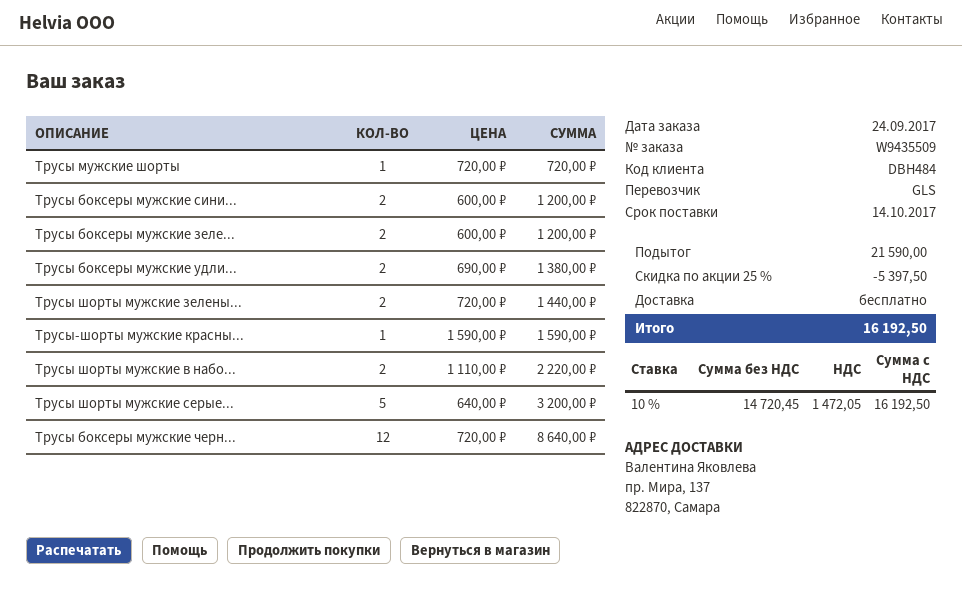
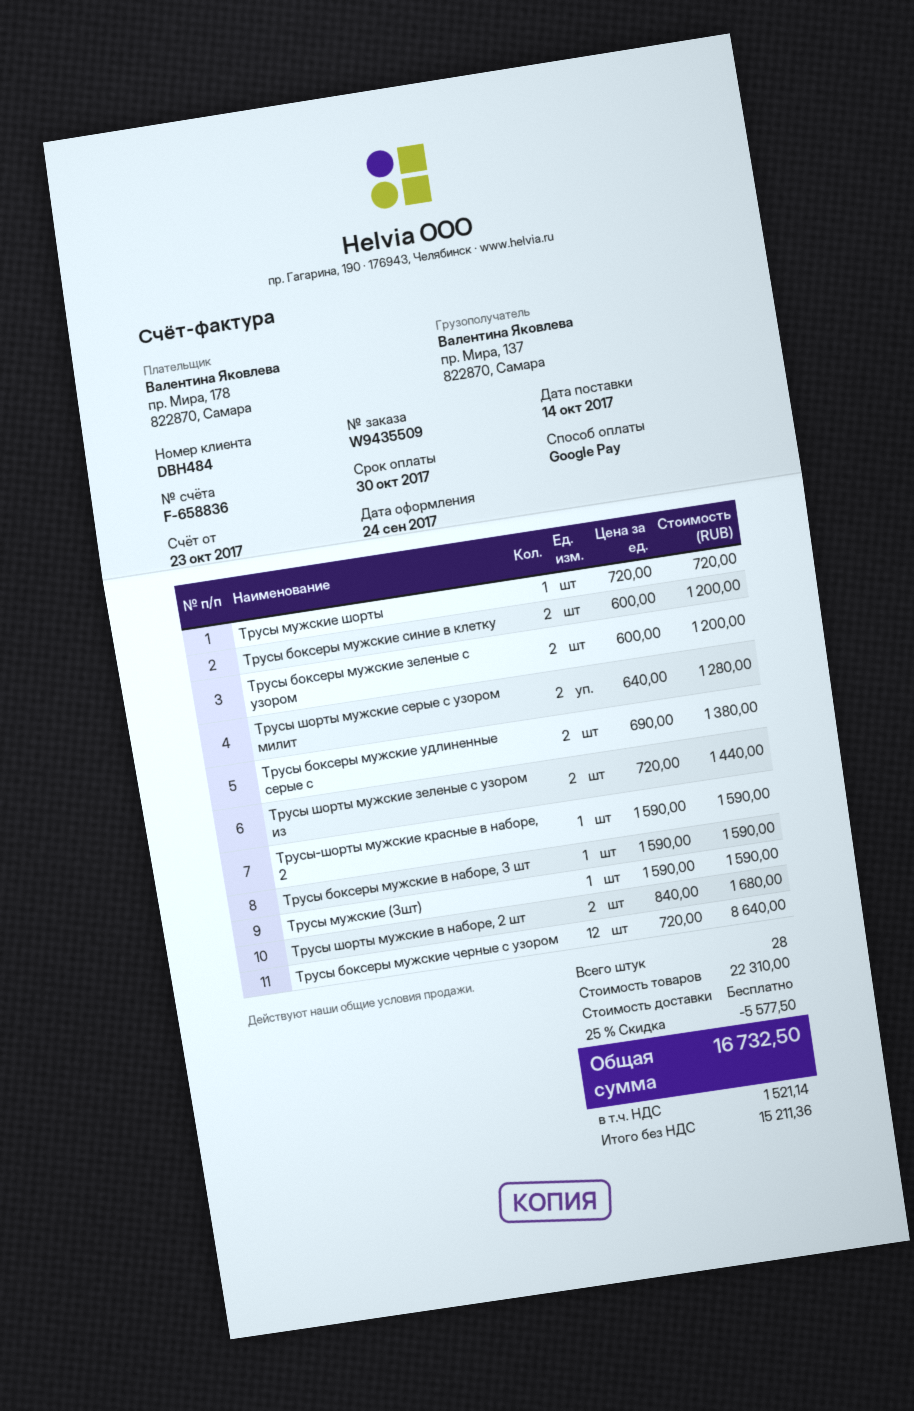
Трусы шорты мужские в набо...: 2 x 1110.00 = 2220.00 -> 2 x 840.00 = 1680.00
Трусы шорты мужские серые...: 5 x 640.00 = 3200.00 -> 2 x 640.00 = 1280.00
Трусы боксеры мужские в наборе, 3 шт: none -> 1 x 1590.00 = 1590.00
Трусы мужские (3шт): none -> 1 x 1590.00 = 1590.00
subtotal: 21590.00 -> 22310.00
discount: 25% = 5397.50 -> 25% = 5577.50
net: 14720.45 -> 15211.36
tax: 1472.05 -> 1521.14
total: 16192.50 -> 16732.50

